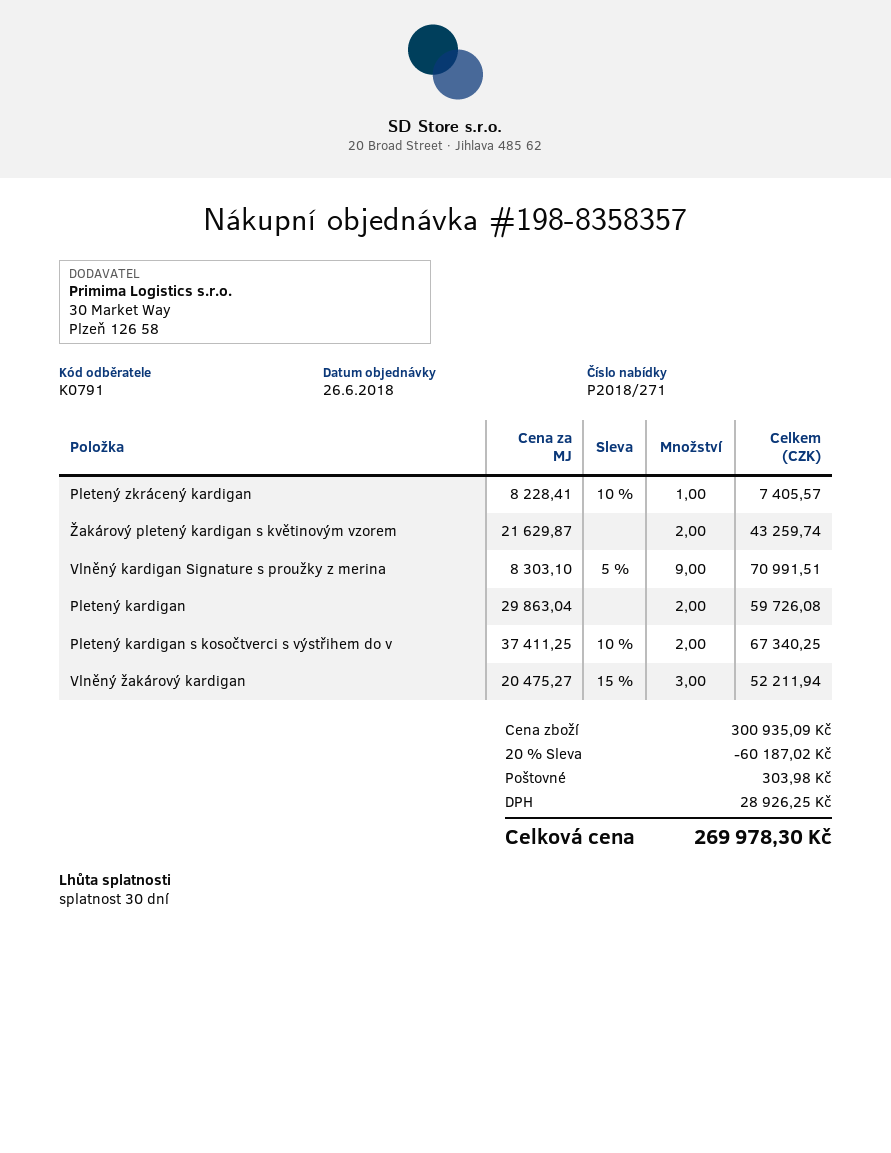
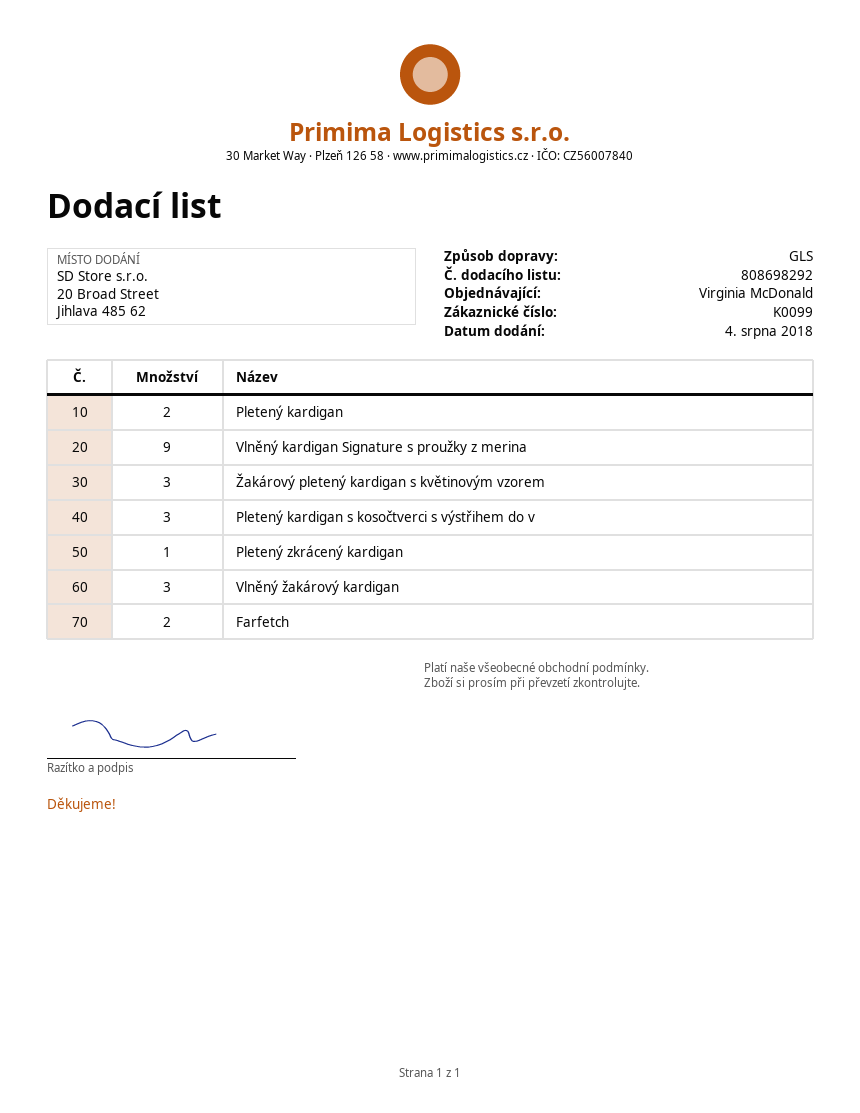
customer number: K0791 -> K0099
Žakárový pletený kardigan s květinovým vzorem: 2 -> 3
Pletený kardigan s kosočtverci s výstřihem do v: 2 -> 3
Farfetch: none -> 2

